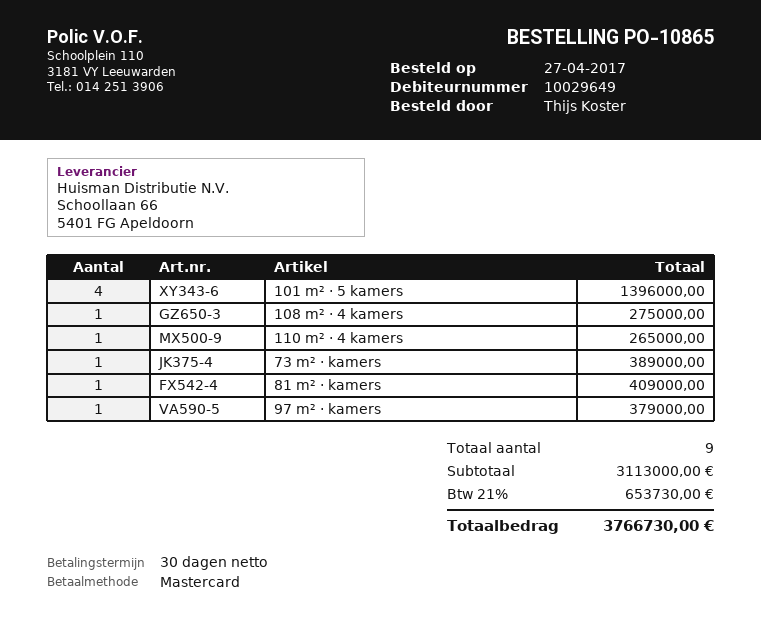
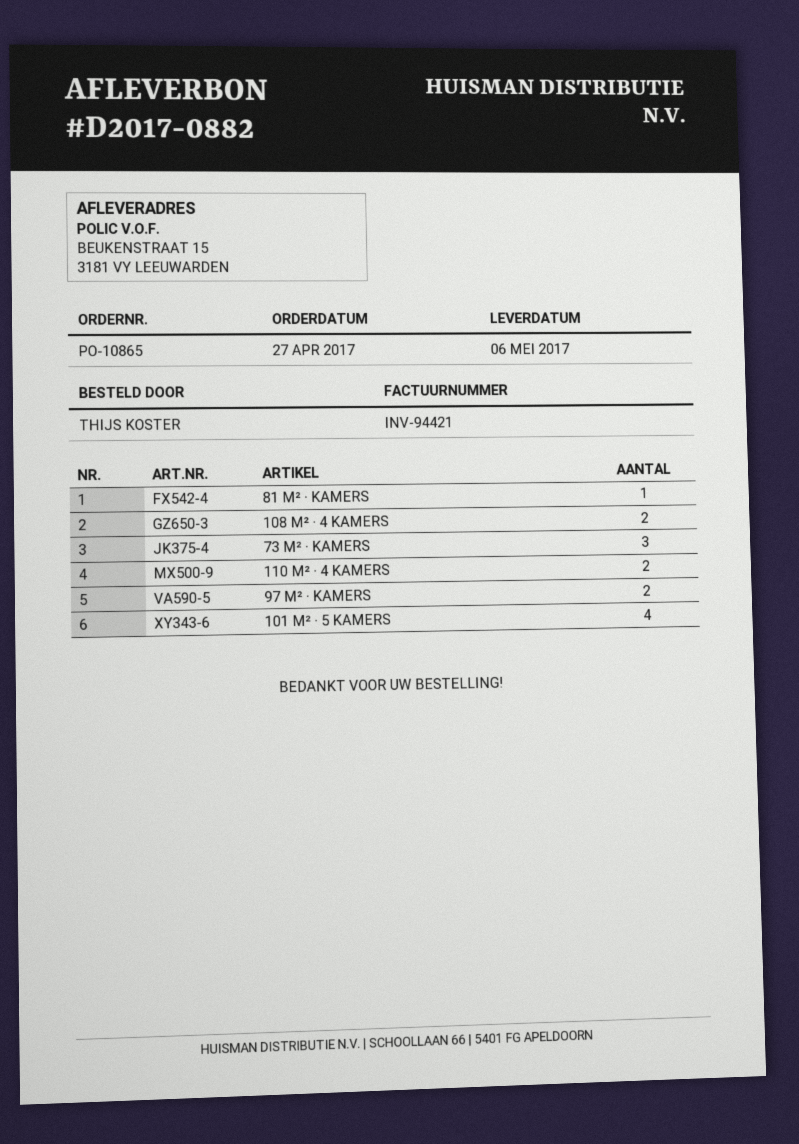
108 m² · 4 kamers: 1 -> 2
110 m² · 4 kamers: 1 -> 2
73 m² · kamers: 1 -> 3
97 m² · kamers: 1 -> 2

